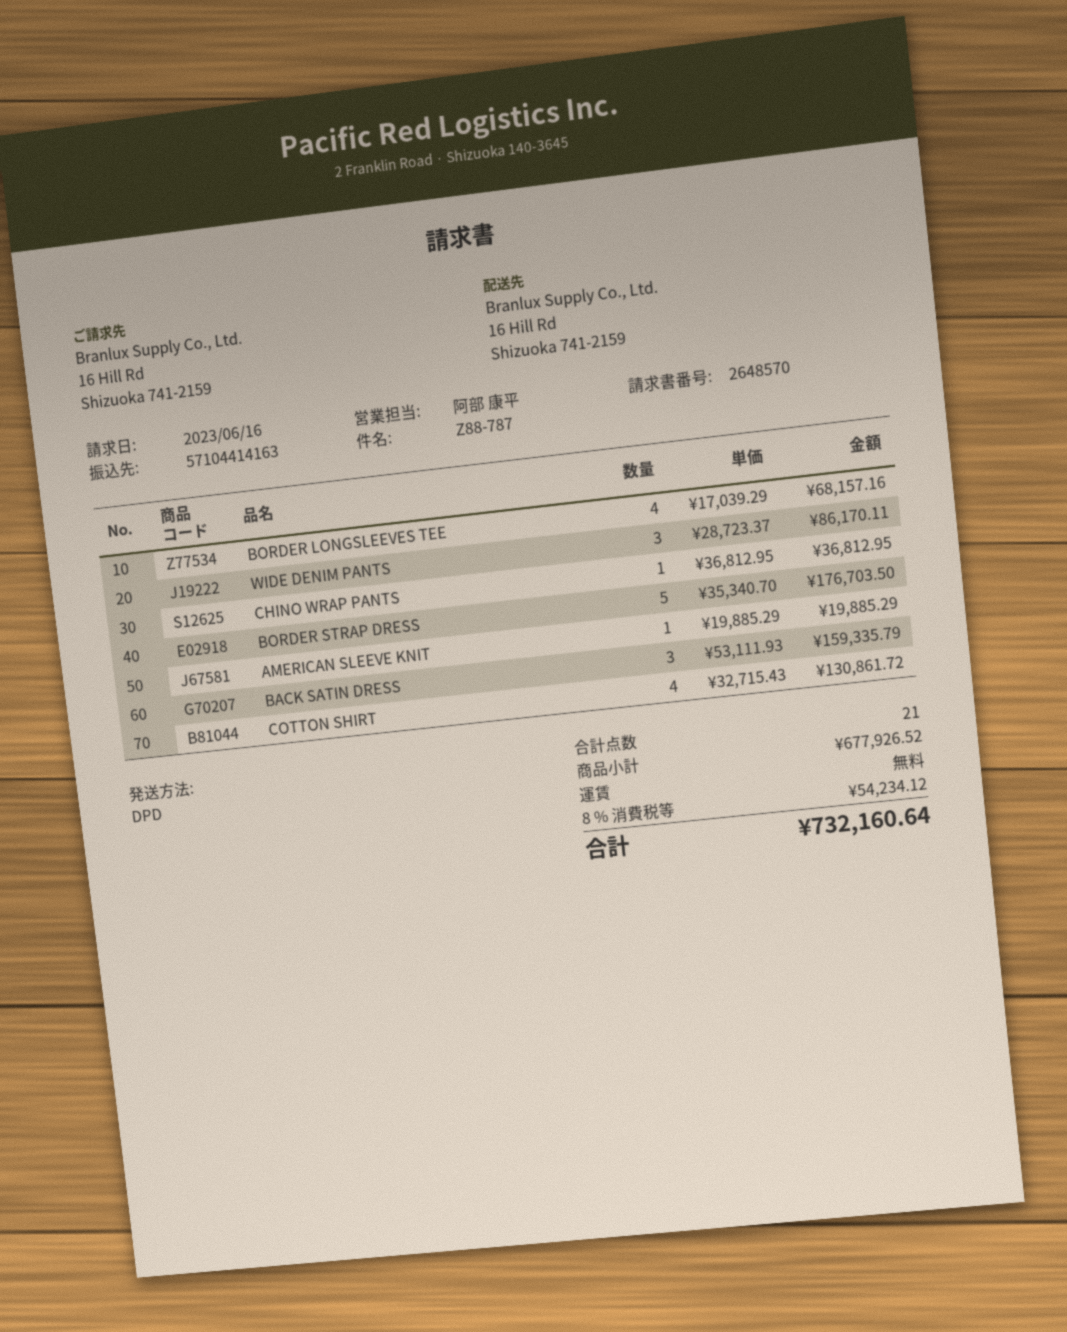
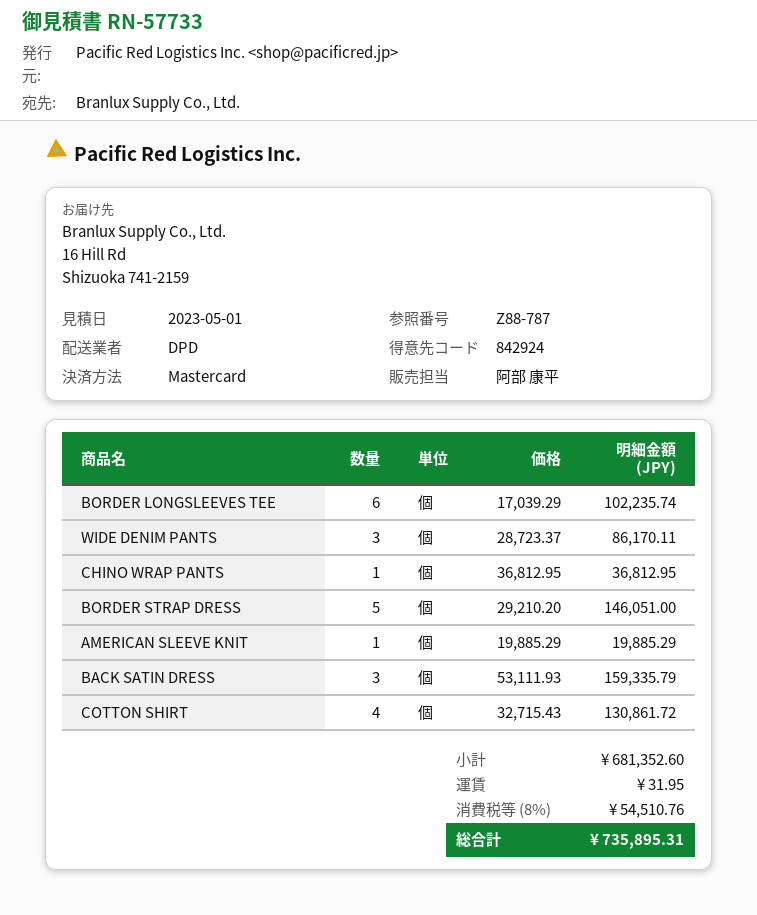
BORDER LONGSLEEVES TEE: 4 x 17039.29 = 68157.16 -> 6 x 17039.29 = 102235.74
BORDER STRAP DRESS: 5 x 35340.70 = 176703.50 -> 5 x 29210.20 = 146051.00
subtotal: 677926.52 -> 681352.60
shipping: 0.00 -> 31.95
tax: 8% = 54234.12 -> 8% = 54510.76
total: 732160.64 -> 735895.31

